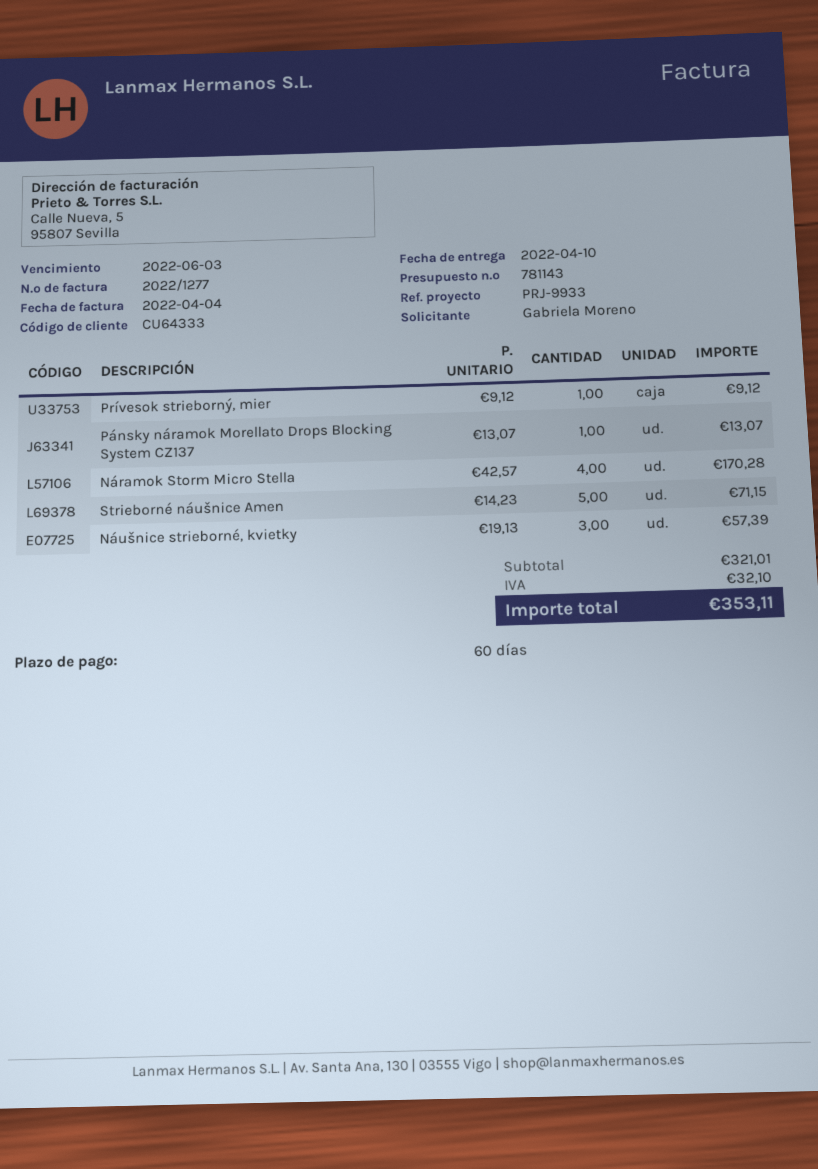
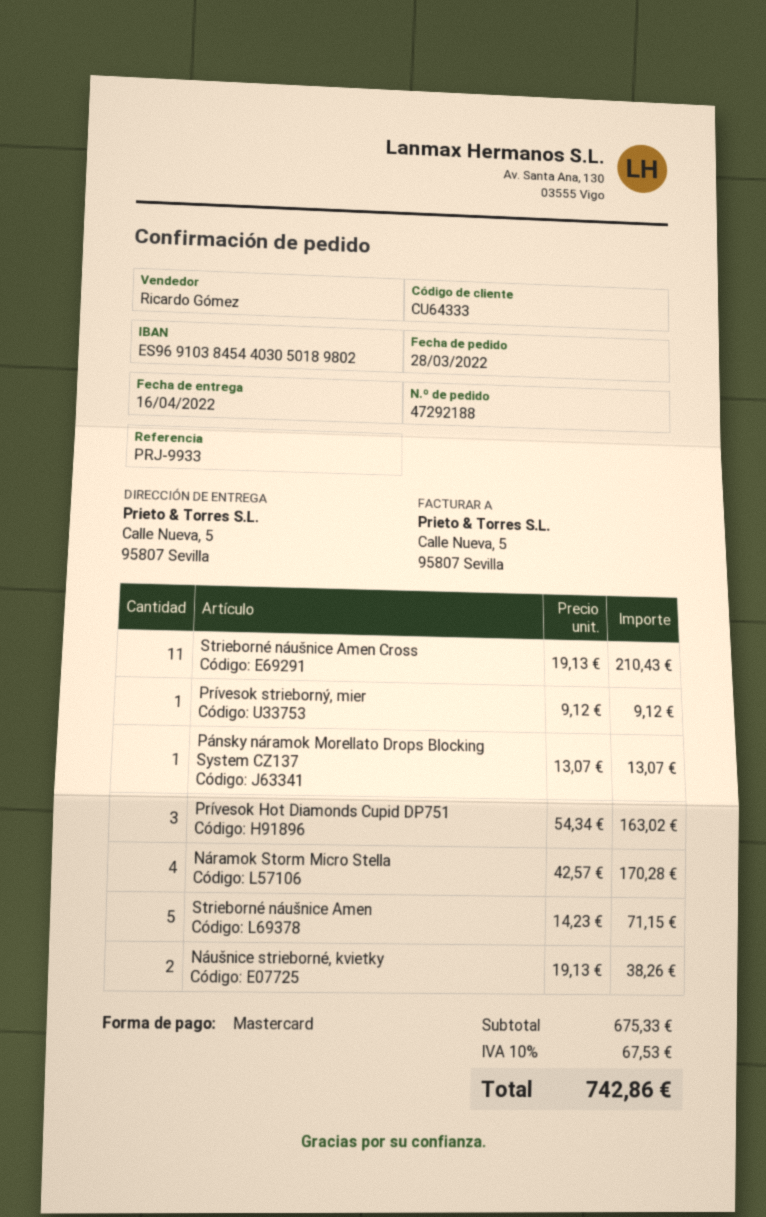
delivery date: 2022-04-10 -> 2022-04-16
Náušnice strieborné, kvietky: 3 x 19.13 = 57.39 -> 2 x 19.13 = 38.26
Strieborné náušnice Amen Cross: none -> 11 x 19.13 = 210.43
Prívesok Hot Diamonds Cupid DP751: none -> 3 x 54.34 = 163.02
subtotal: 321.01 -> 675.33
tax: 32.10 -> 67.53
total: 353.11 -> 742.86

